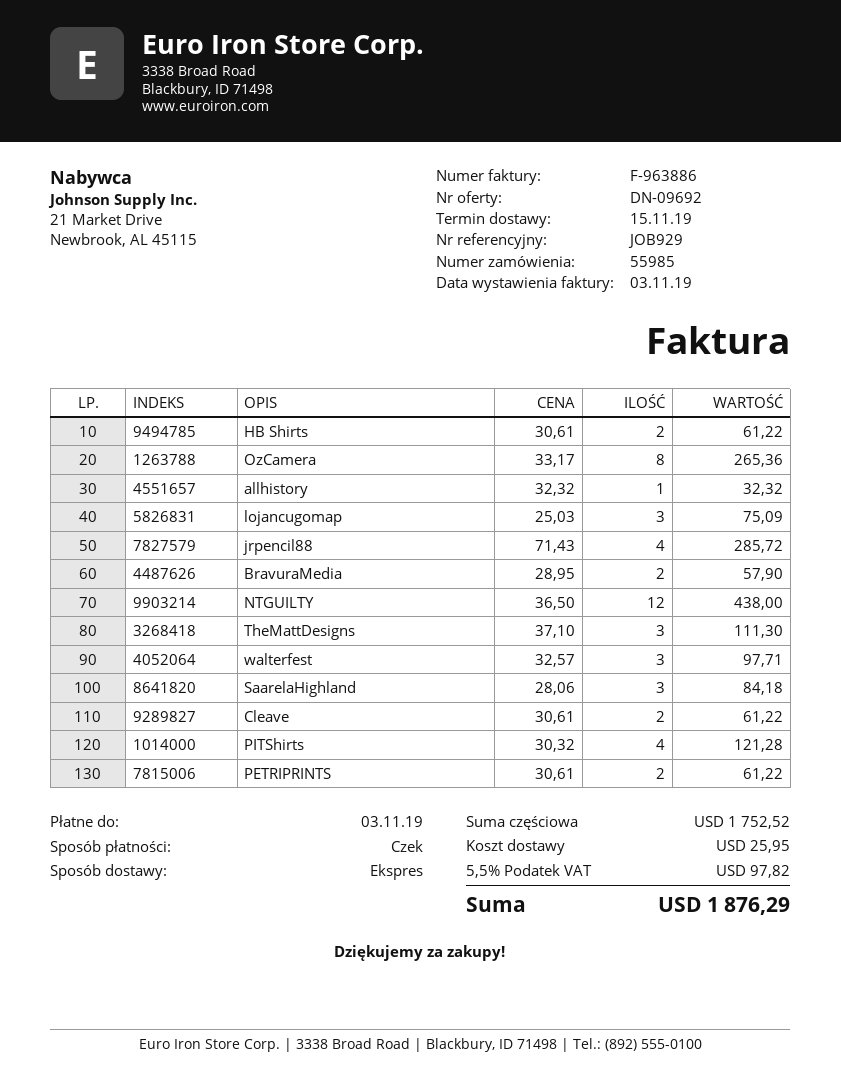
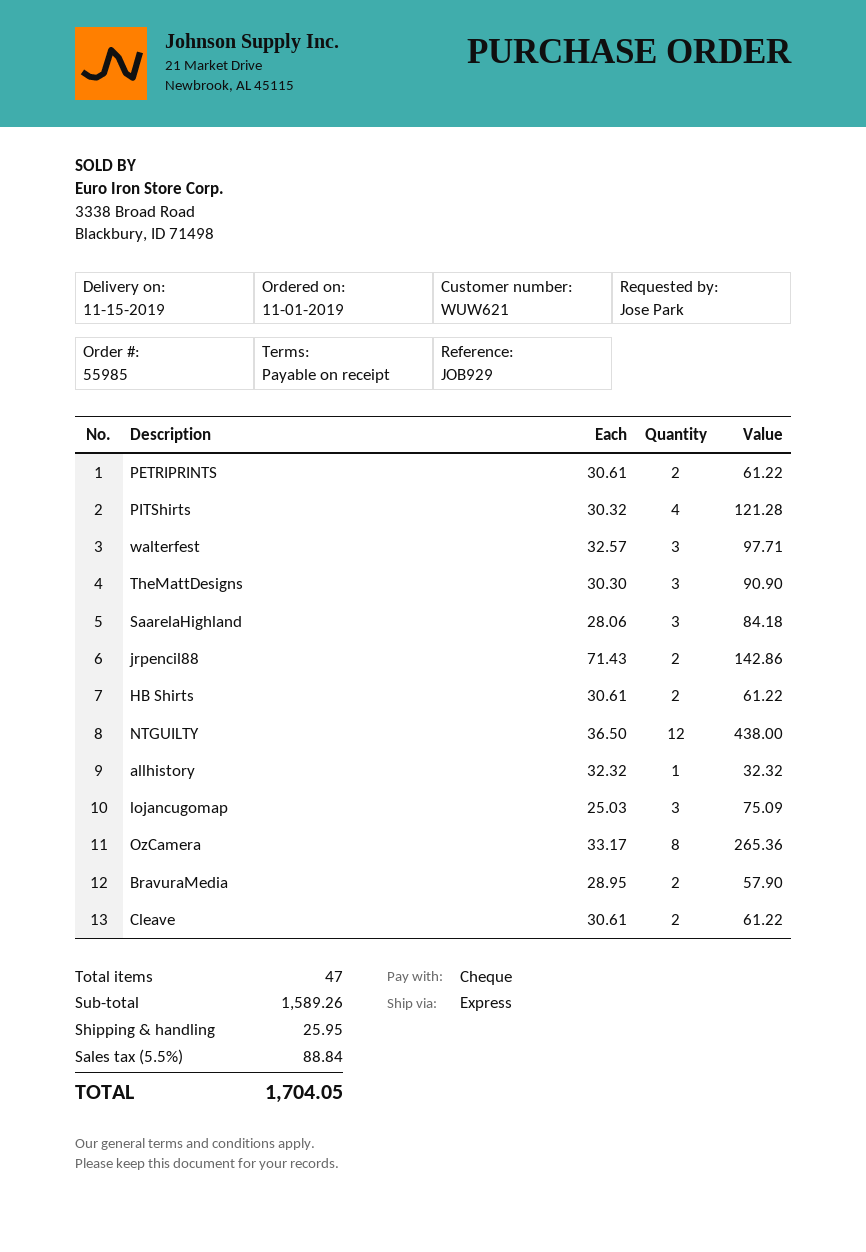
jrpencil88: 4 x 71.43 = 285.72 -> 2 x 71.43 = 142.86
TheMattDesigns: 3 x 37.10 = 111.30 -> 3 x 30.30 = 90.90
subtotal: 1752.52 -> 1589.26
tax: 5.5% = 97.82 -> 5.5% = 88.84
total: 1876.29 -> 1704.05

